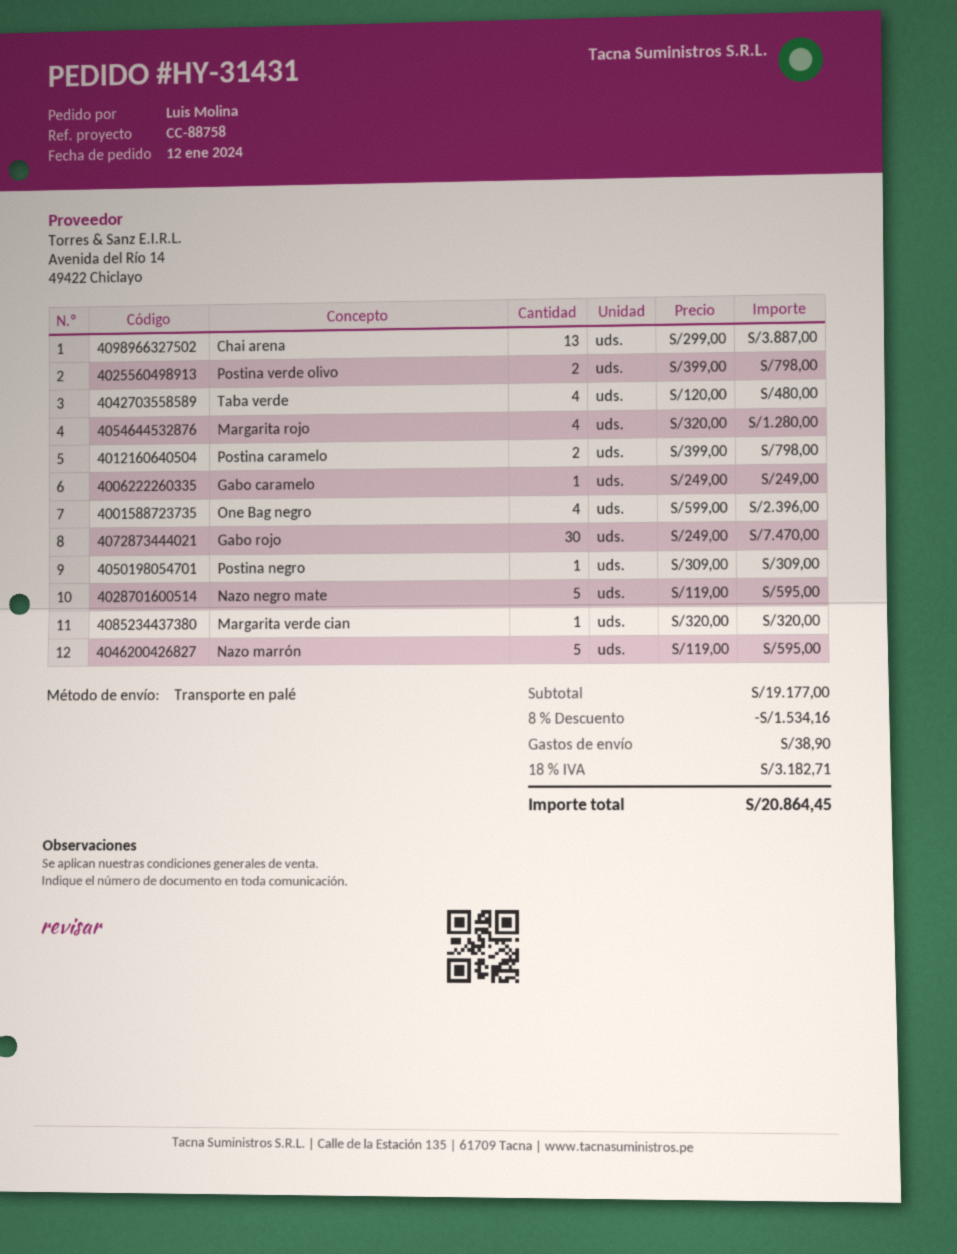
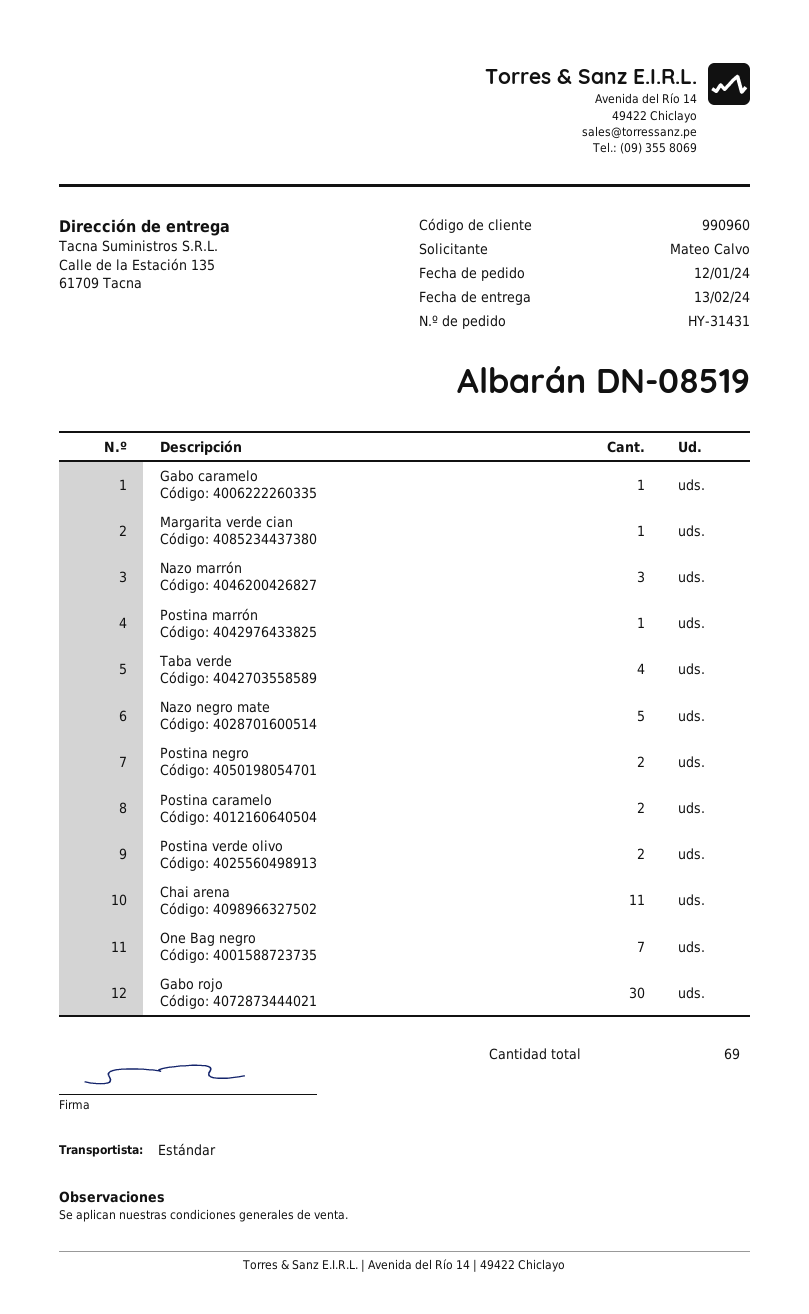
ordered by: Luis Molina -> Mateo Calvo
shipping method: pallet freight -> standard
Chai arena: 13 -> 11
Margarita rojo: 4 -> none
One Bag negro: 4 -> 7
Postina negro: 1 -> 2
Nazo marrón: 5 -> 3
Postina marrón: none -> 1

